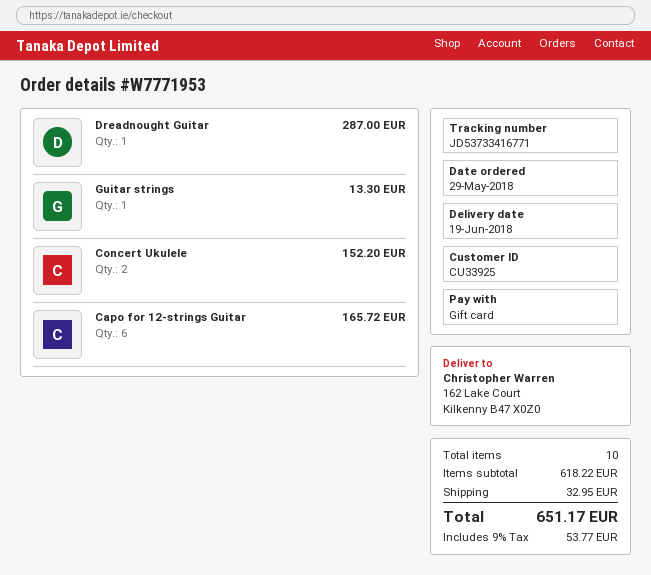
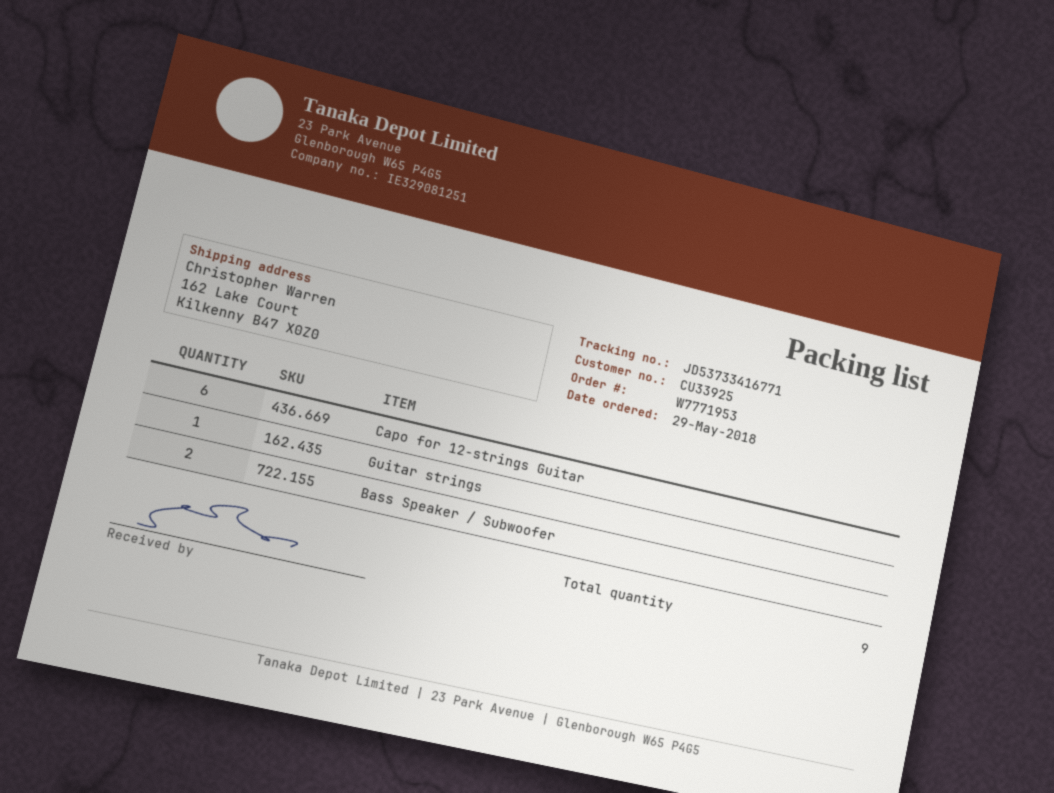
Dreadnought Guitar: 1 -> none
Concert Ukulele: 2 -> none
Bass Speaker / Subwoofer: none -> 2
total quantity: 10 -> 9

